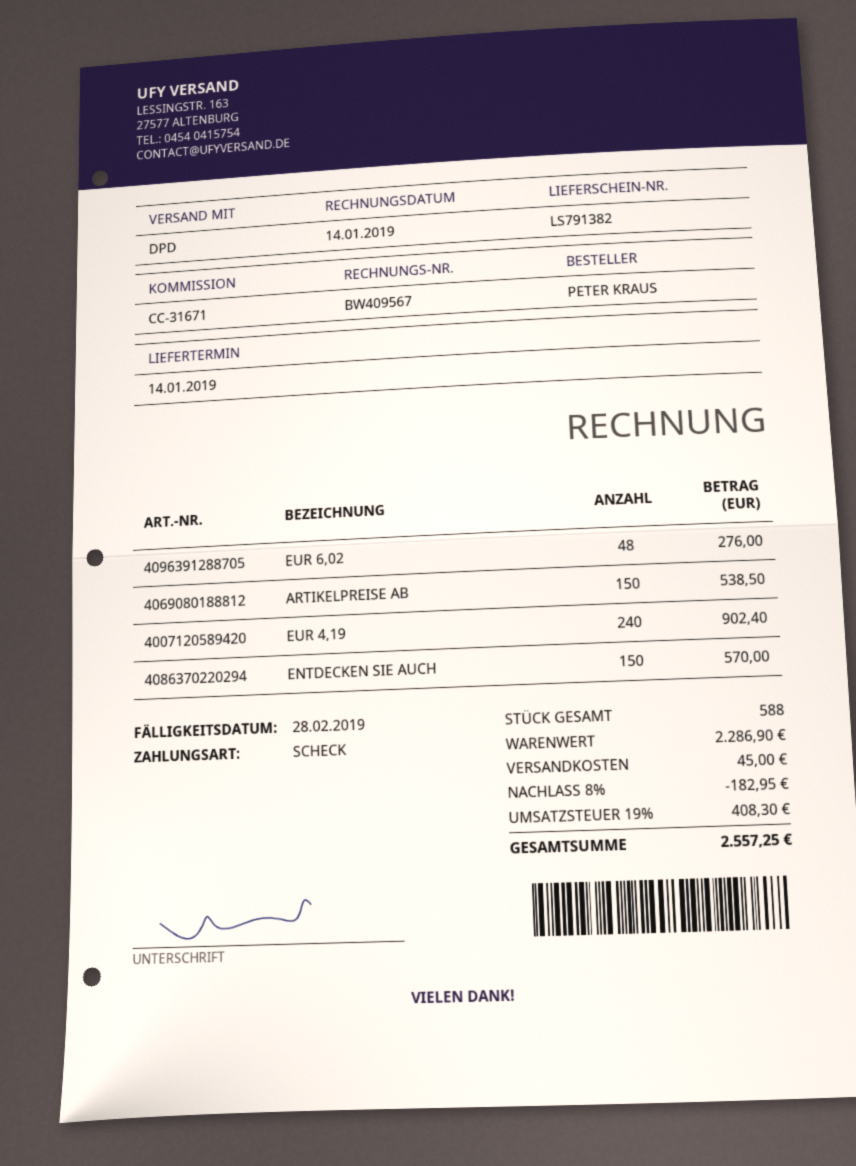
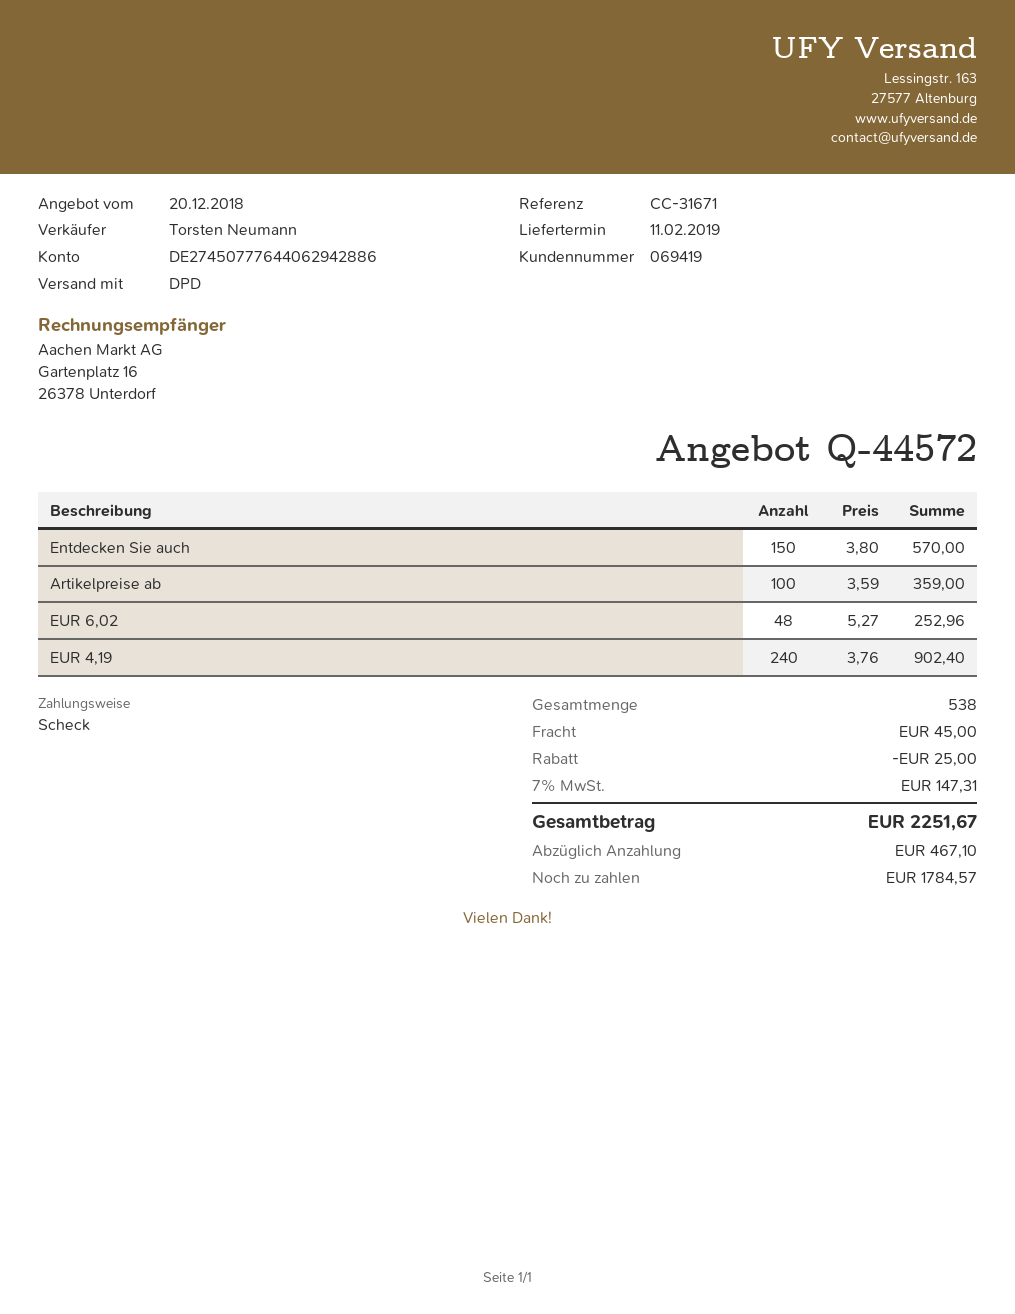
delivery date: 2019-01-14 -> 2019-02-11
EUR 6,02: 48 for 276.00 -> 48 for 252.96
ARTIKELPREISE AB: 150 for 538.50 -> 100 for 359.00
total quantity: 588 -> 538
discount: 182.95 -> 25.00
tax: 19% = 408.30 -> 7% = 147.31
total: 2557.25 -> 2251.67

